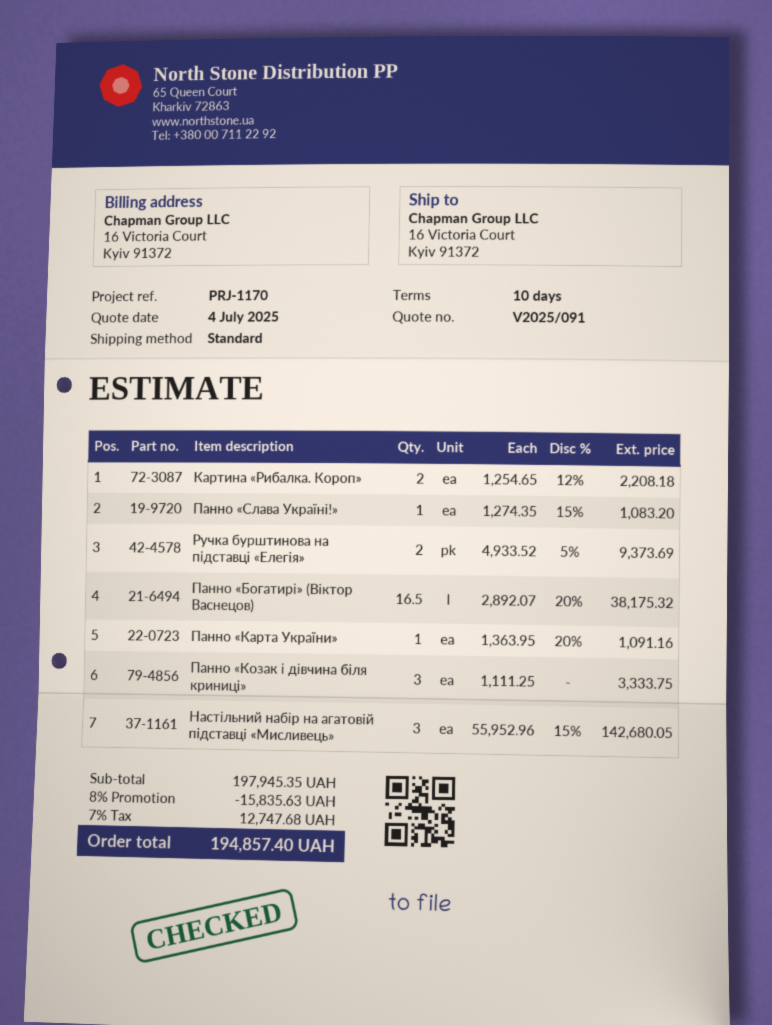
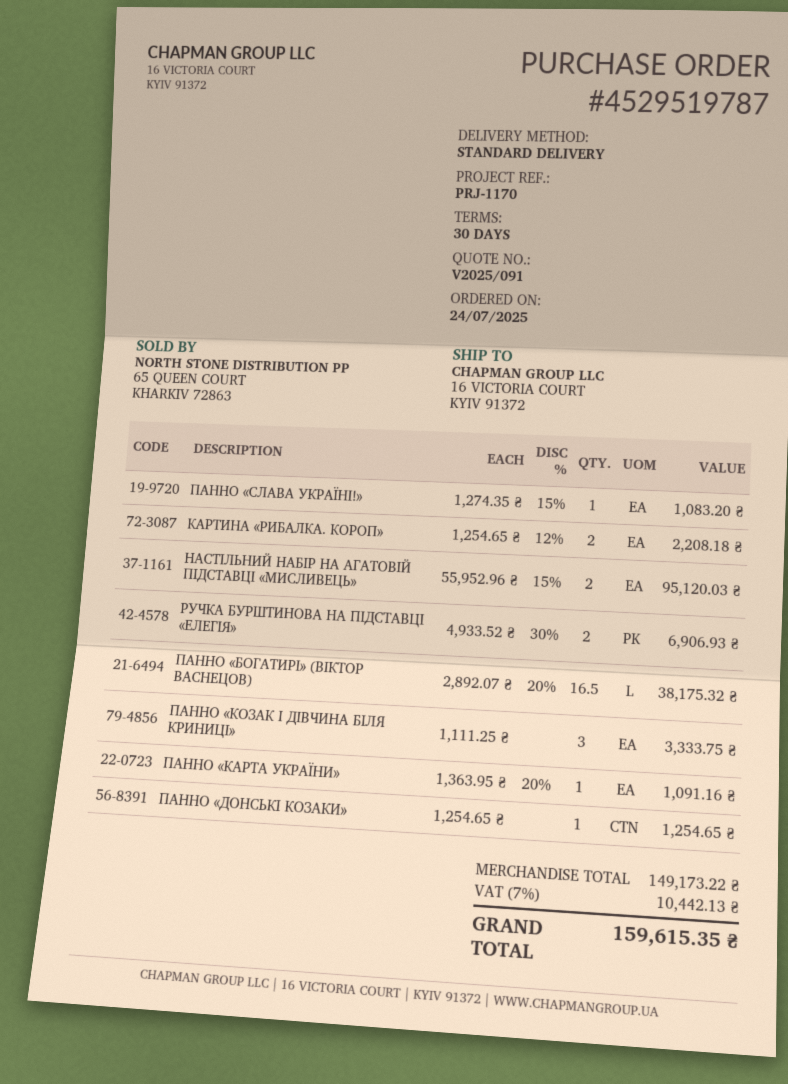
payment terms: 10 days -> 30 days
Ручка бурштинова на підставці «Елегія»: 2 x 4933.52 - 5% = 9373.69 -> 2 x 4933.52 - 30% = 6906.93
Настільний набір на агатовій підставці «Мисливець»: 3 x 55952.96 - 15% = 142680.05 -> 2 x 55952.96 - 15% = 95120.03
ПАННО «ДОНСЬКІ КОЗАКИ»: none -> 1 x 1254.65 = 1254.65
subtotal: 197945.35 -> 149173.22
discount: 8% = 15835.63 -> none
tax: 7% = 12747.68 -> 7% = 10442.13
total: 194857.40 -> 159615.35

